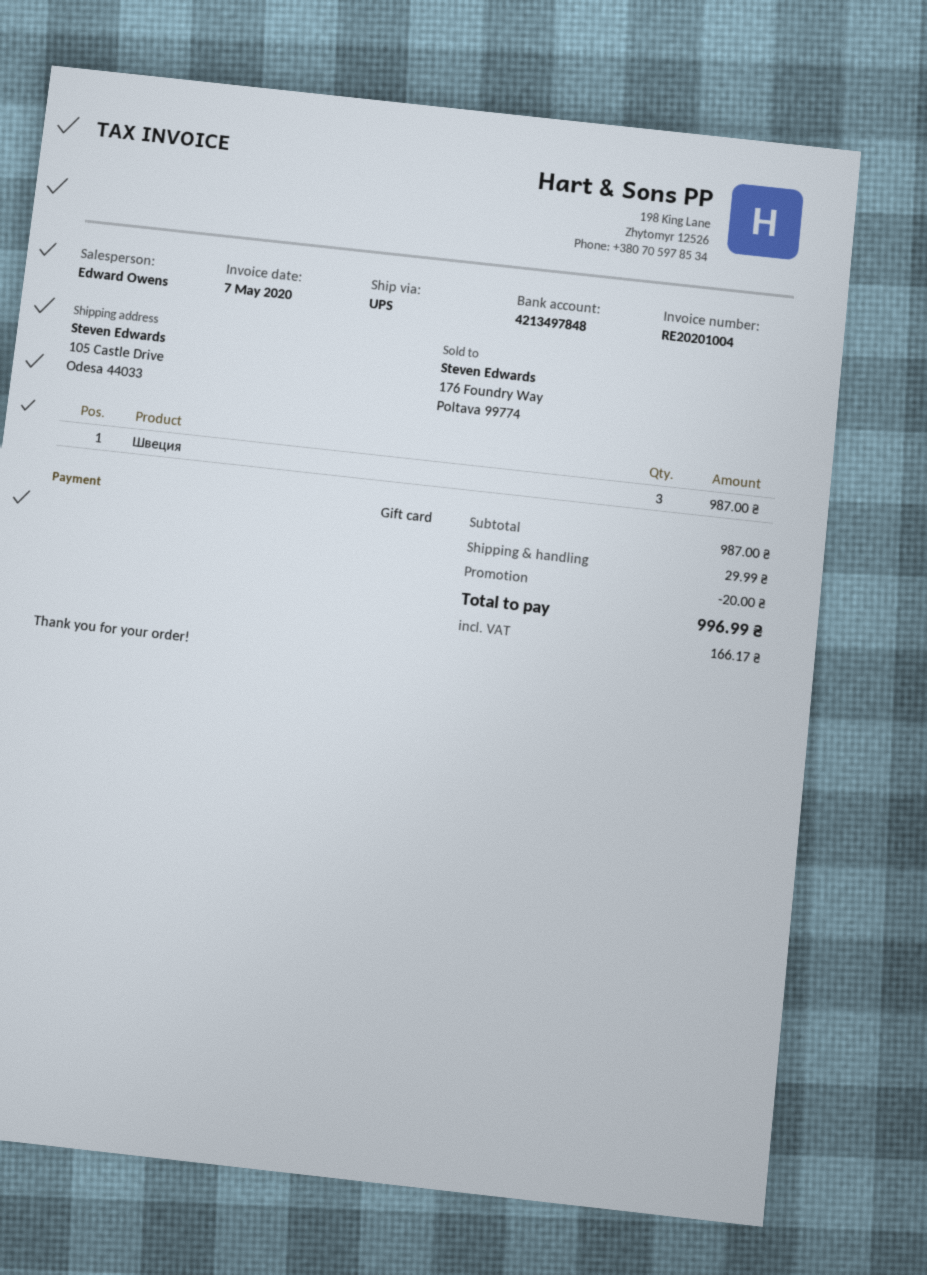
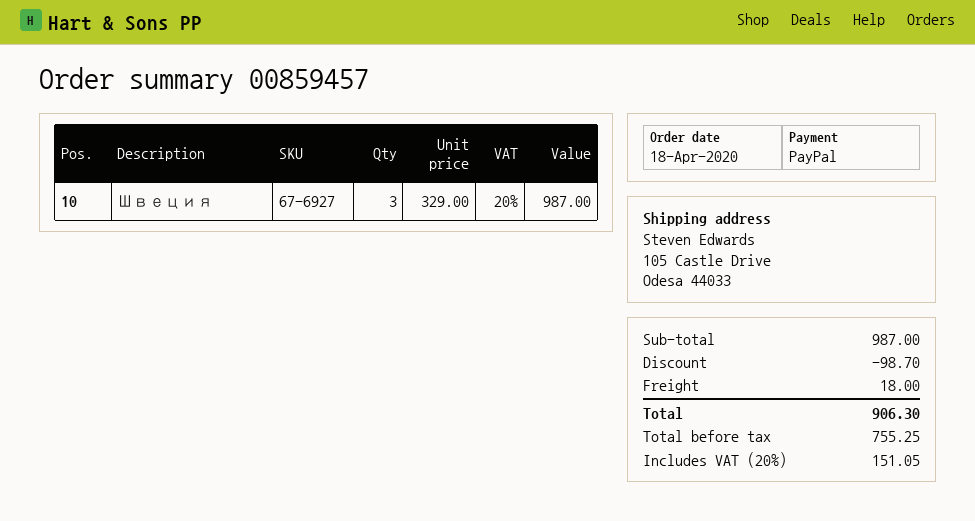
payment method: gift card -> PayPal
discount: 20.00 -> 98.70
shipping: 29.99 -> 18.00
tax: 166.17 -> 151.05
total: 996.99 -> 906.30

